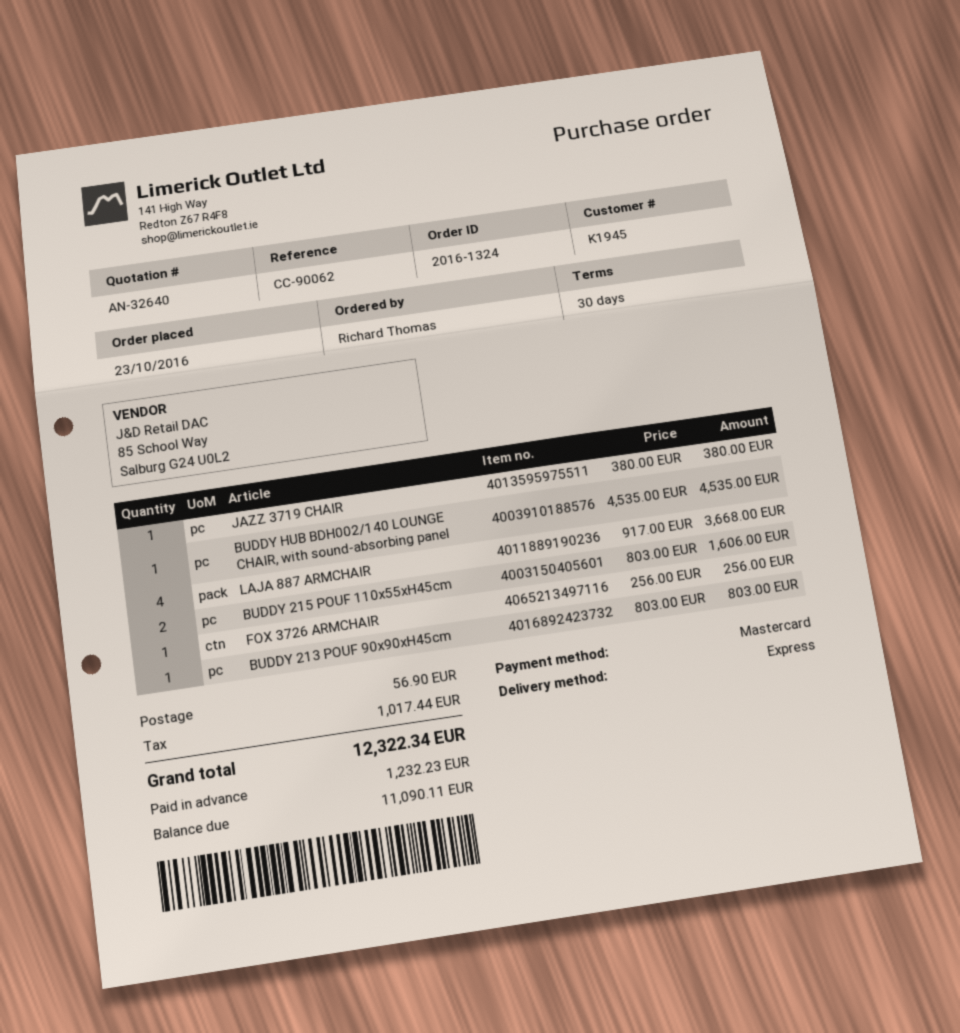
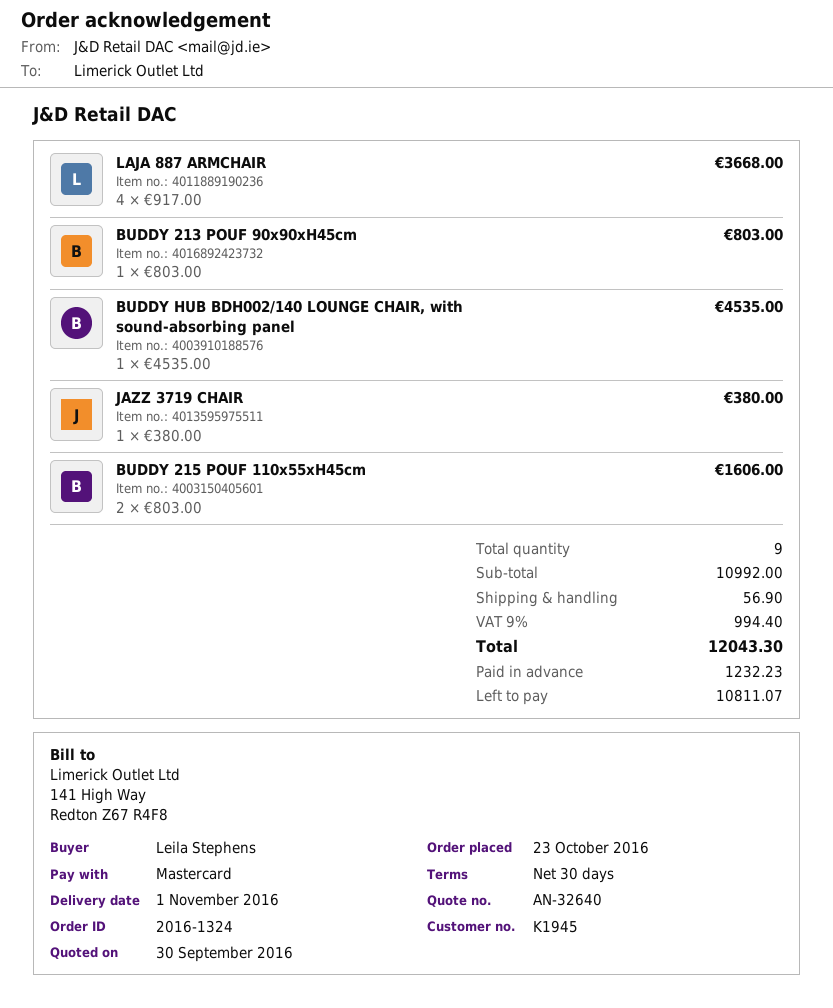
ordered by: Richard Thomas -> Leila Stephens
FOX 3726 ARMCHAIR: 1 x 256.00 = 256.00 -> none
tax: 1017.44 -> 994.40
total: 12322.34 -> 12043.30
balance: 11090.11 -> 10811.07

